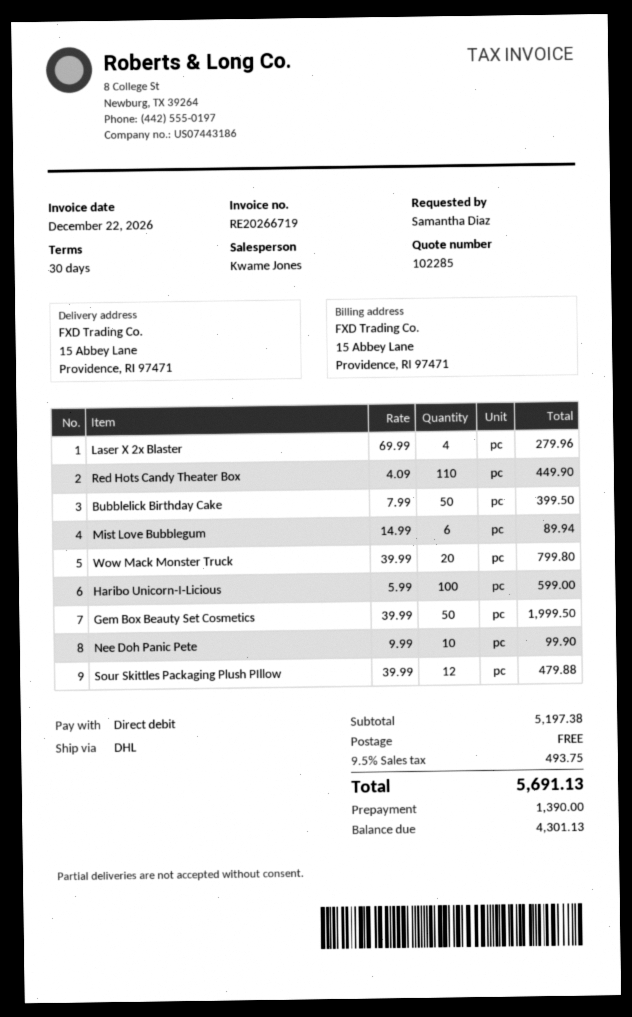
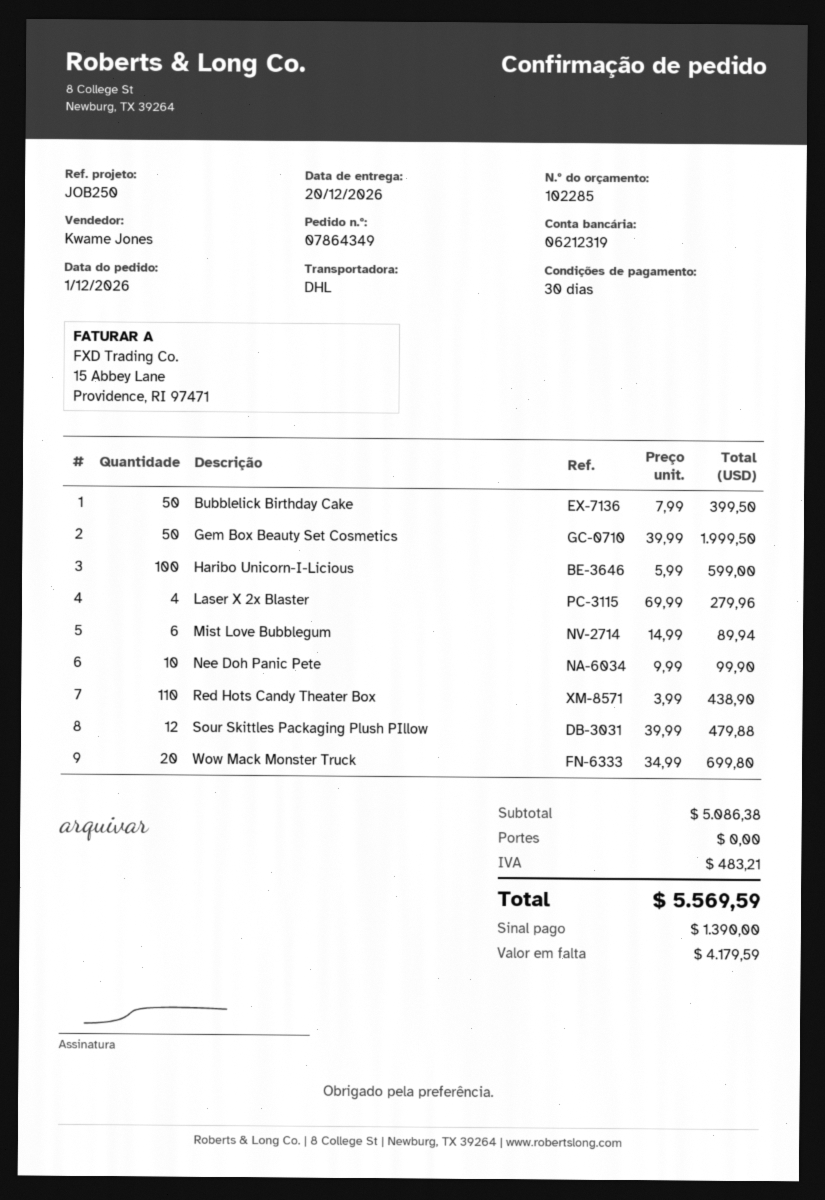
Red Hots Candy Theater Box: 110 x 4.09 = 449.90 -> 110 x 3.99 = 438.90
Wow Mack Monster Truck: 20 x 39.99 = 799.80 -> 20 x 34.99 = 699.80
subtotal: 5197.38 -> 5086.38
tax: 493.75 -> 483.21
total: 5691.13 -> 5569.59
balance: 4301.13 -> 4179.59

